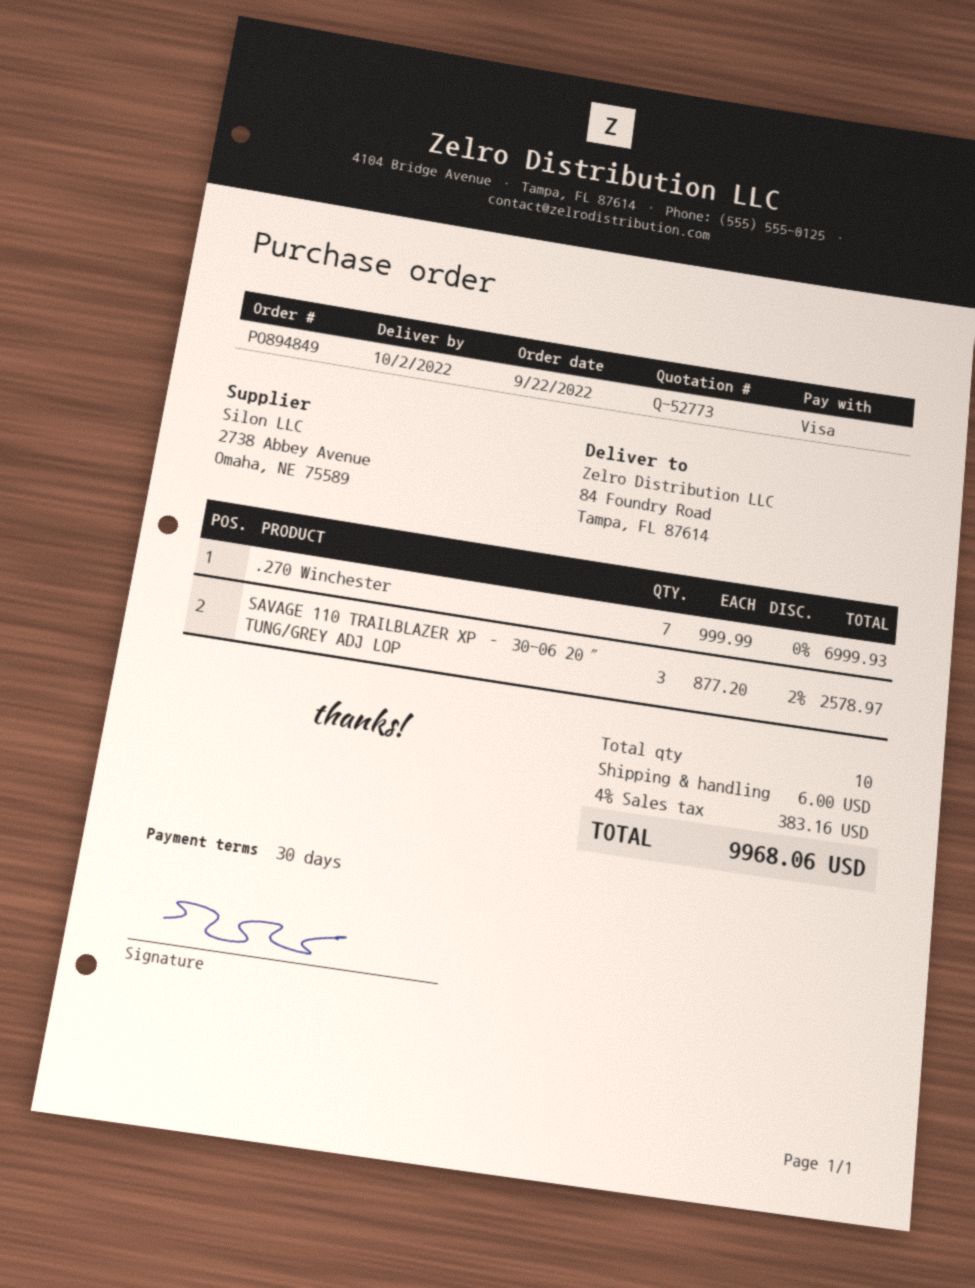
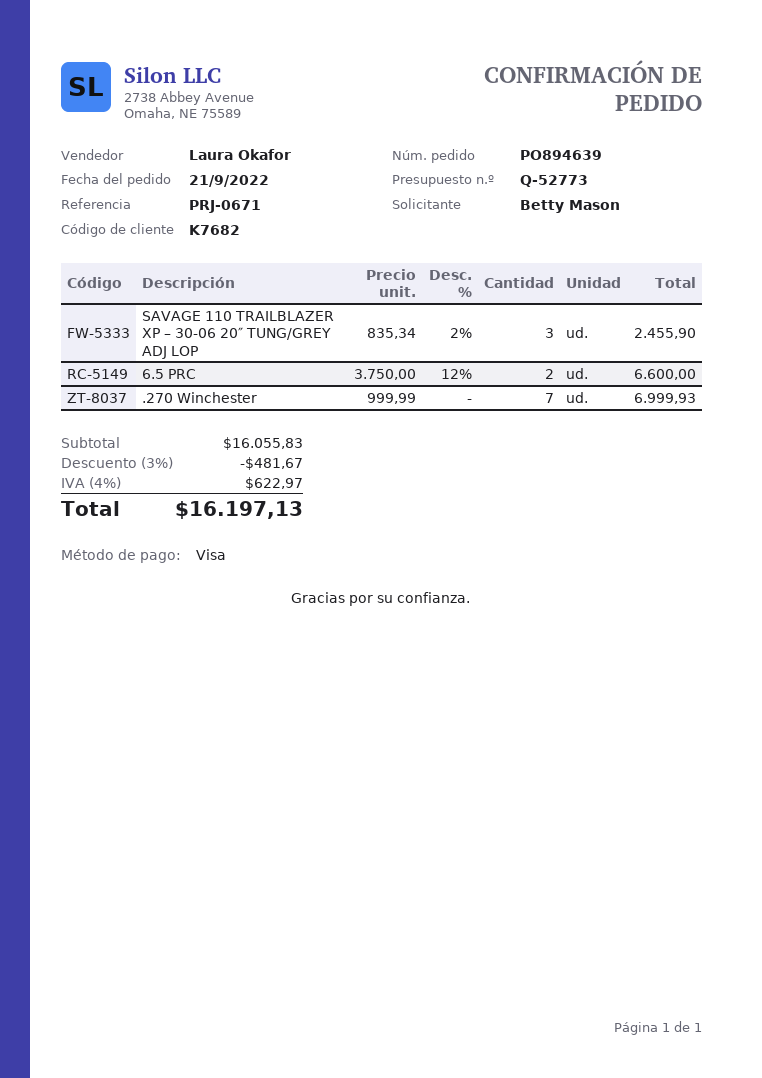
order number: PO894849 -> PO894639
order date: 2022-09-22 -> 2022-09-21
SAVAGE 110 TRAILBLAZER XP – 30-06 20″ TUNG/GREY ADJ LOP: 3 x 877.20 - 2% = 2578.97 -> 3 x 835.34 - 2% = 2455.90
6.5 PRC: none -> 2 x 3750.00 - 12% = 6600.00
discount: none -> 3% = 481.67
shipping: 6.00 -> none
tax: 4% = 383.16 -> 4% = 622.97
total: 9968.06 -> 16197.13

